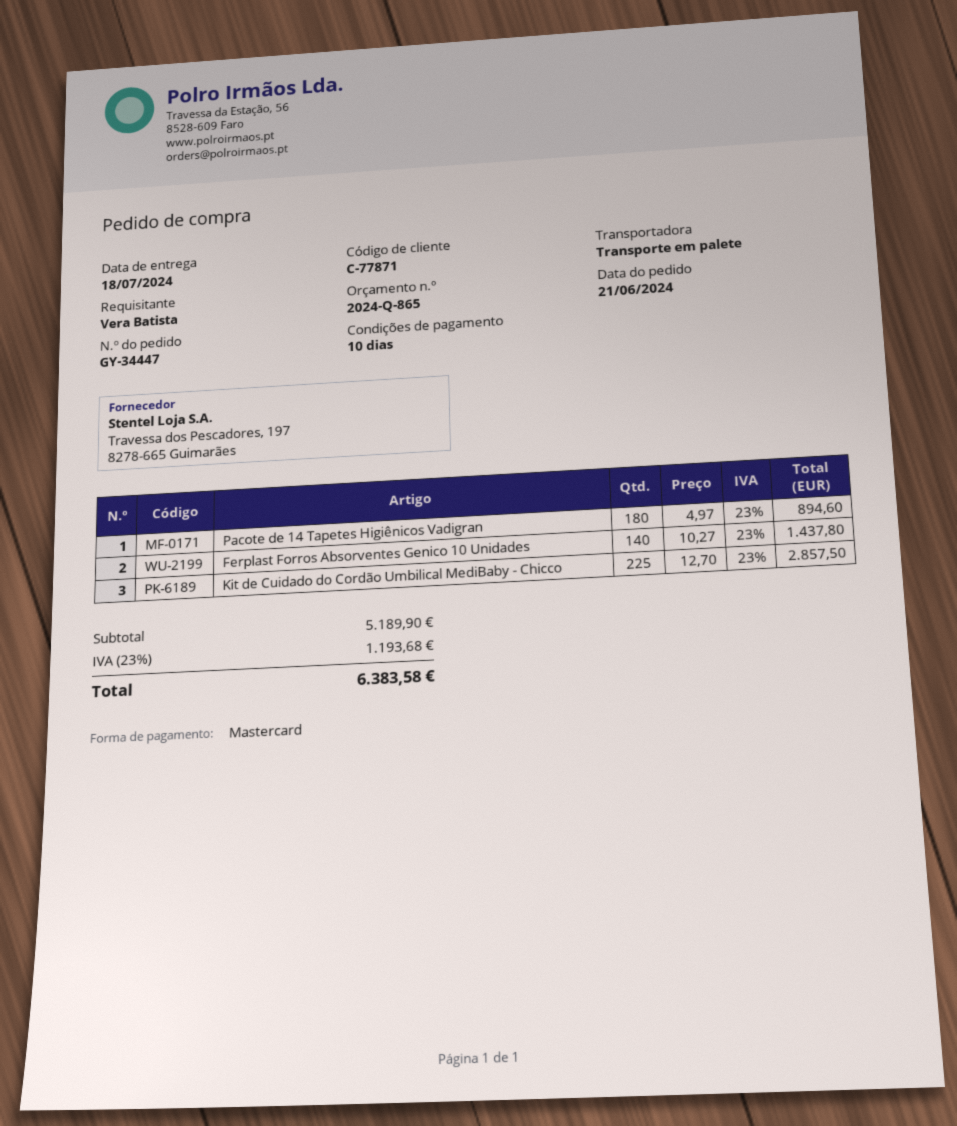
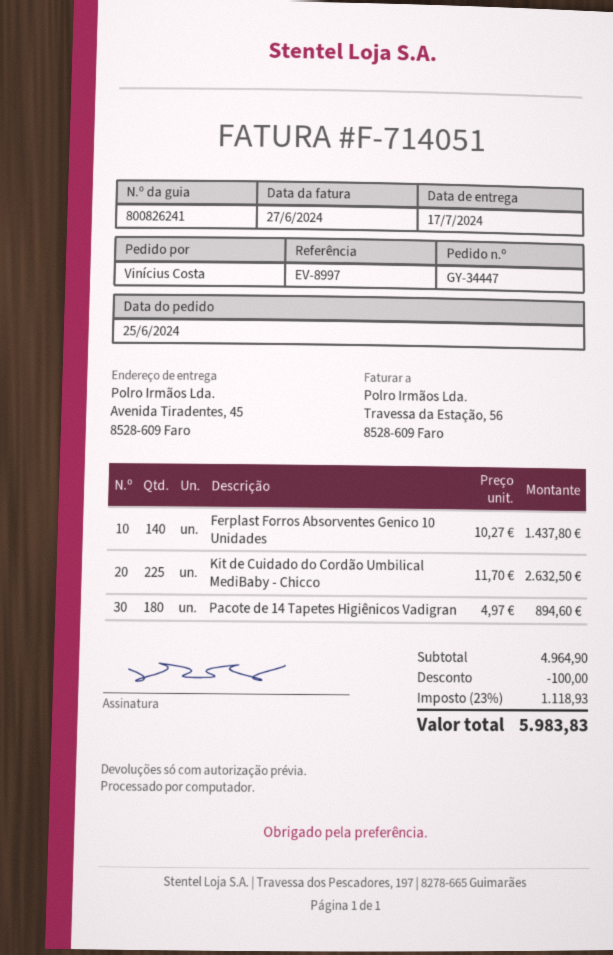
order date: 2024-06-21 -> 2024-06-25
delivery date: 2024-07-18 -> 2024-07-17
ordered by: Vera Batista -> Vinícius Costa
Kit de Cuidado do Cordão Umbilical MediBaby - Chicco: 225 x 12.70 = 2857.50 -> 225 x 11.70 = 2632.50
subtotal: 5189.90 -> 4964.90
discount: none -> 100.00
tax: 23% = 1193.68 -> 23% = 1118.93
total: 6383.58 -> 5983.83

